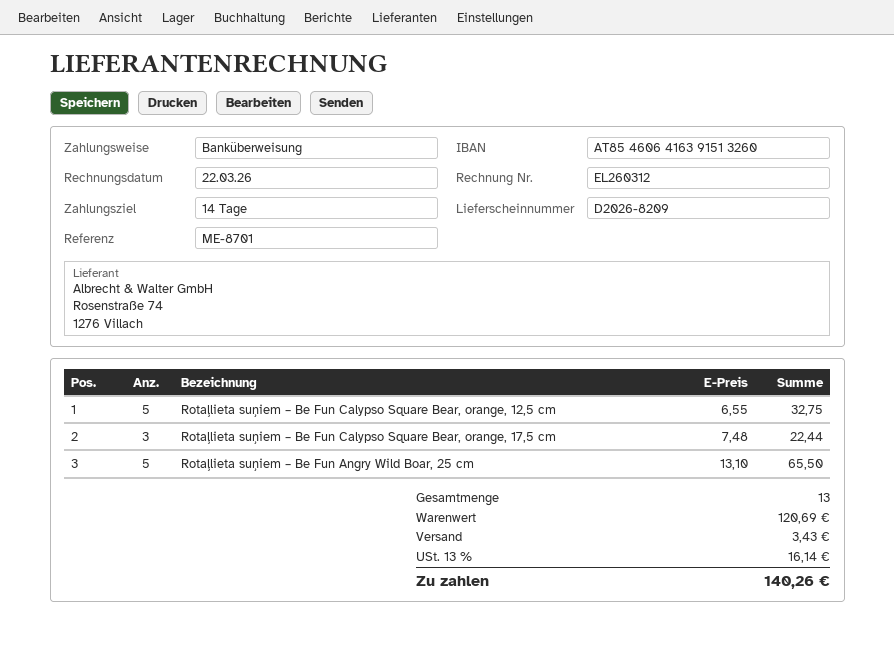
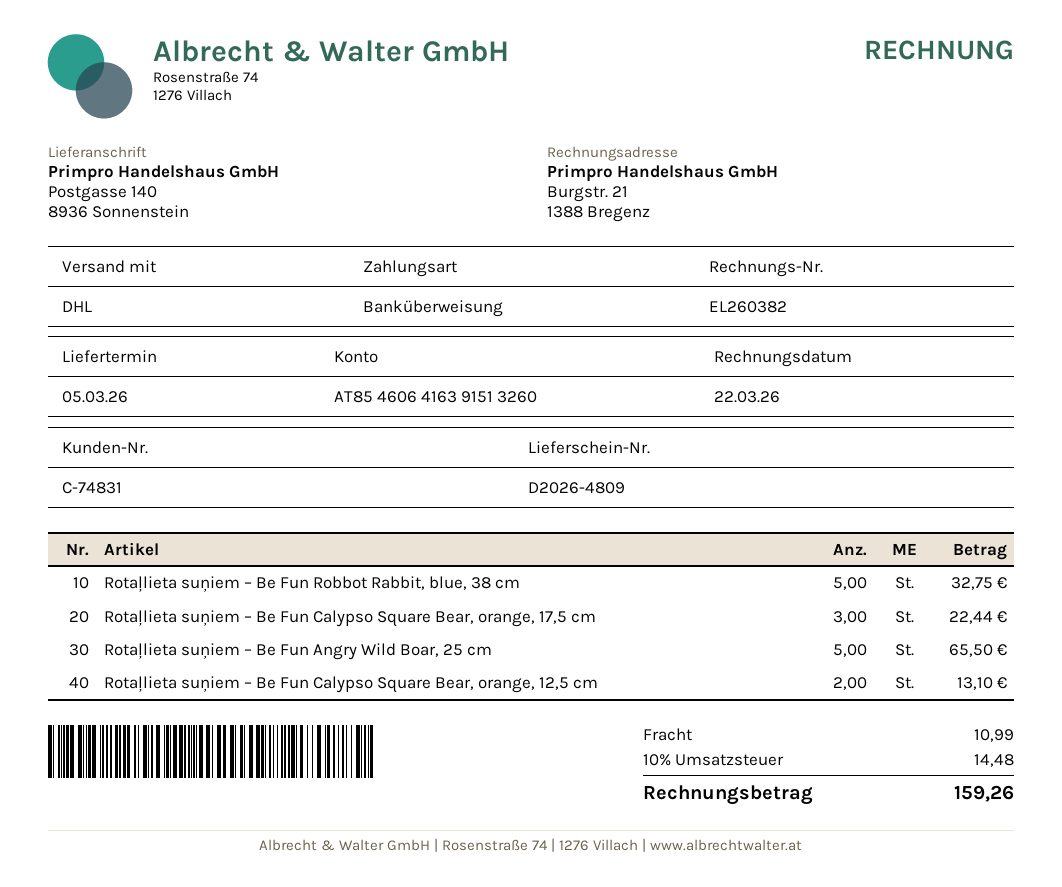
delivery note number: D2026-8209 -> D2026-4809
invoice number: EL260312 -> EL260382
Rotaļlieta suņiem – Be Fun Calypso Square Bear, orange, 12,5 cm: 5 for 32.75 -> 2 for 13.10
Rotaļlieta suņiem – Be Fun Robbot Rabbit, blue, 38 cm: none -> 5 for 32.75
shipping: 3.43 -> 10.99
tax: 13% = 16.14 -> 10% = 14.48
total: 140.26 -> 159.26

